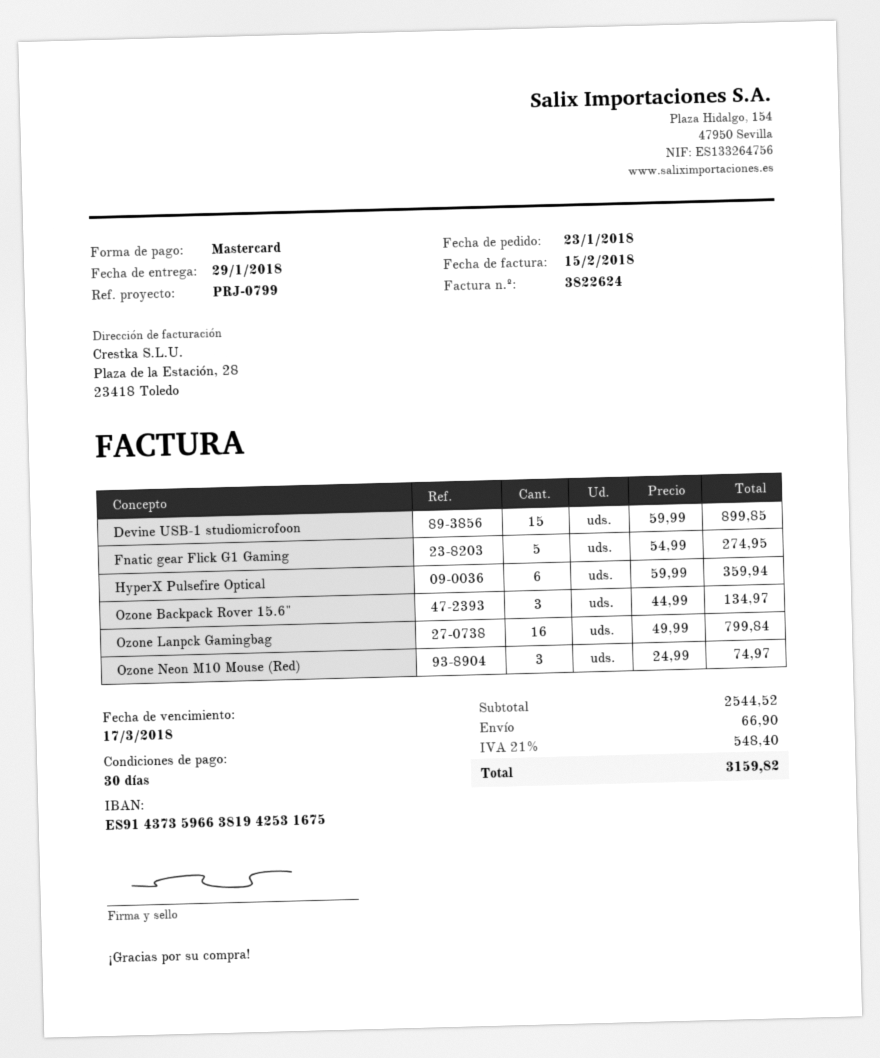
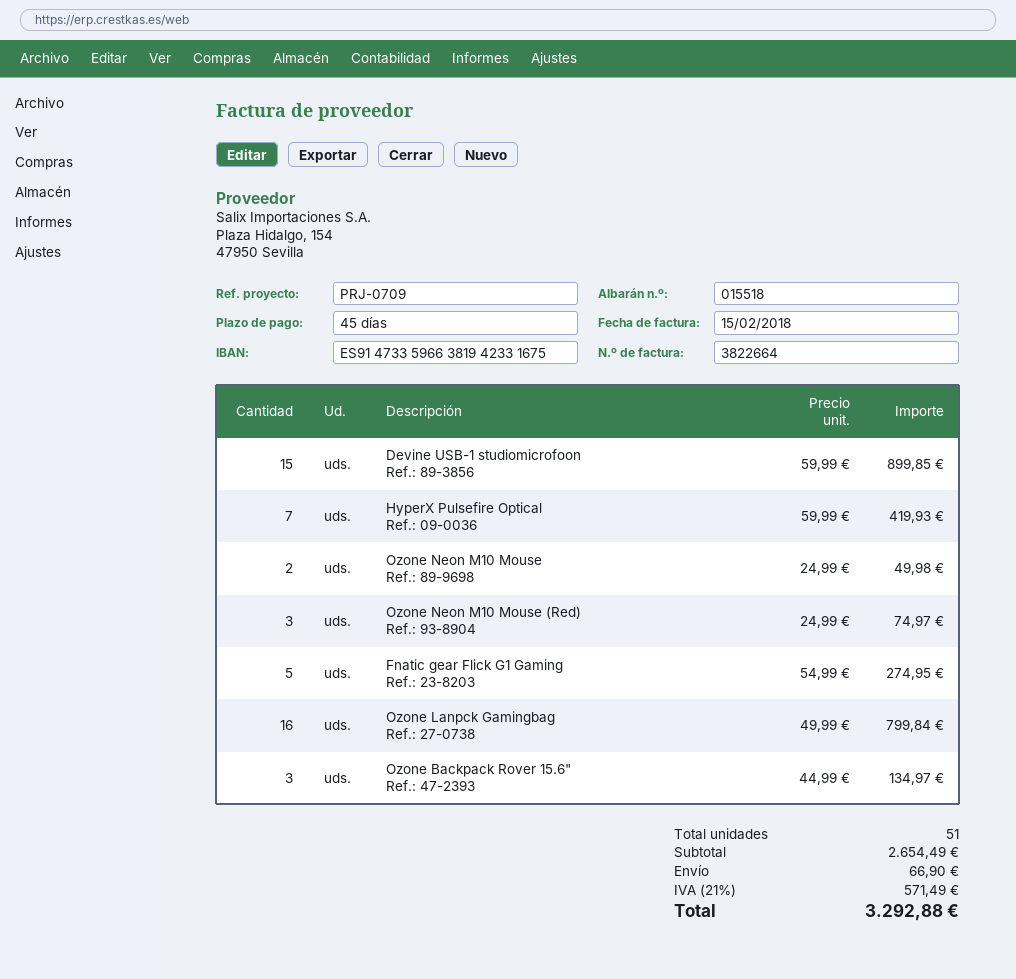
invoice number: 3822624 -> 3822664
payment terms: 30 days -> 45 days
reference: PRJ-0799 -> PRJ-0709
bank account: ES9143735966381942531675 -> ES9147335966381942331675
HyperX Pulsefire Optical: 6 x 59.99 = 359.94 -> 7 x 59.99 = 419.93
Ozone Neon M10 Mouse: none -> 2 x 24.99 = 49.98
subtotal: 2544.52 -> 2654.49
tax: 21% = 548.40 -> 21% = 571.49
total: 3159.82 -> 3292.88

